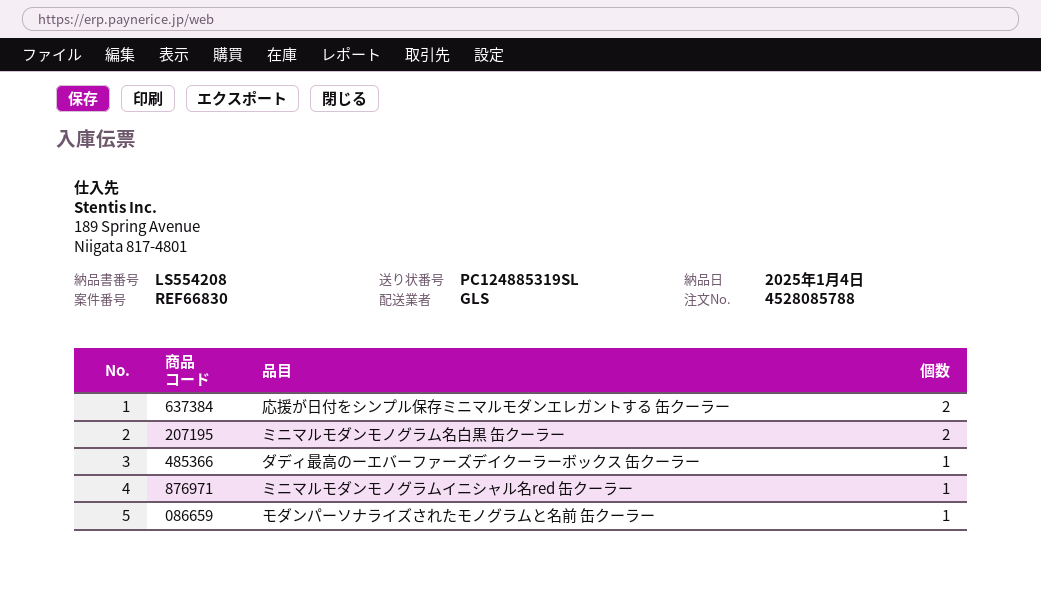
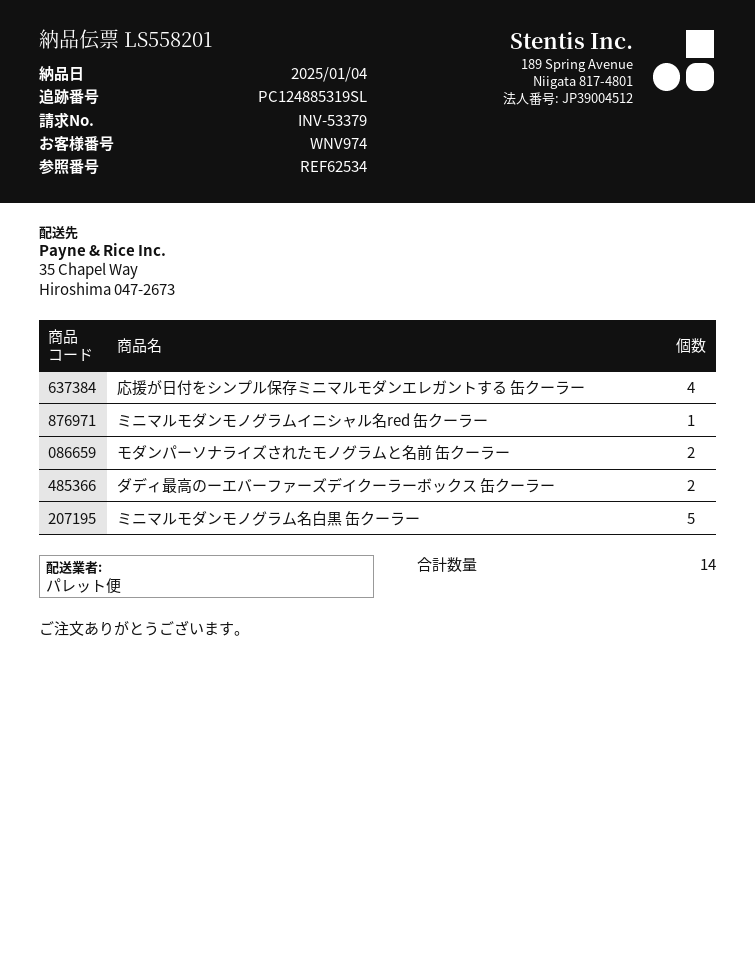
delivery note number: LS554208 -> LS558201
reference: REF66830 -> REF62534
shipping method: GLS -> pallet freight
応援が日付をシンプル保存ミニマルモダンエレガントする 缶クーラー: 2 -> 4
ミニマルモダンモノグラム名白黒 缶クーラー: 2 -> 5
ダディ最高のーエバーファーズデイクーラーボックス 缶クーラー: 1 -> 2
モダンパーソナライズされたモノグラムと名前 缶クーラー: 1 -> 2

